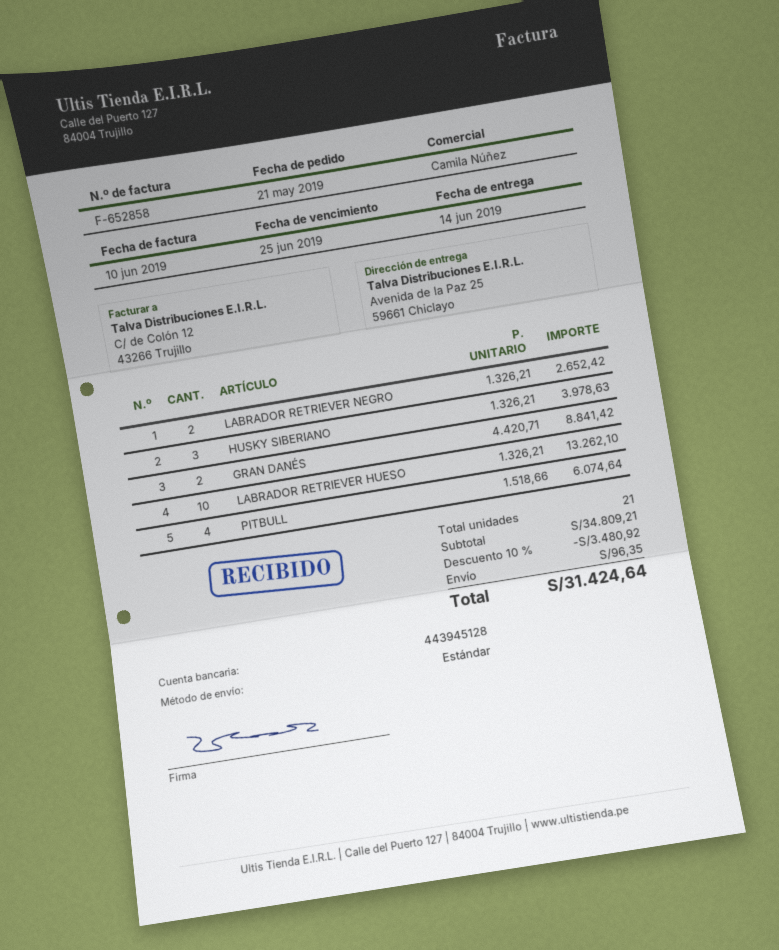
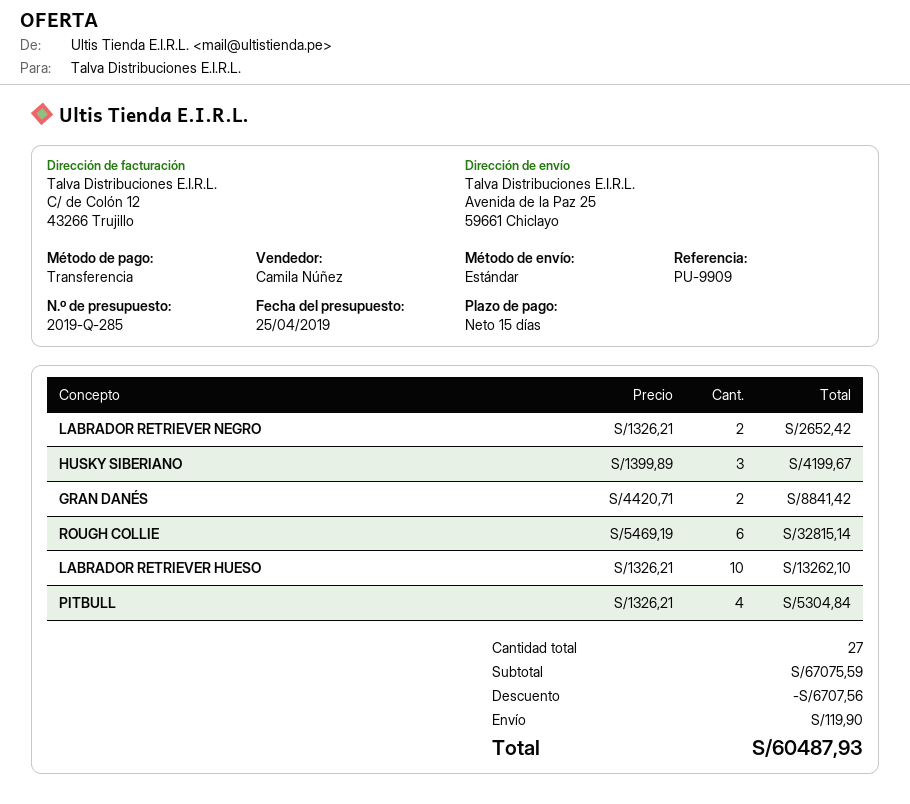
HUSKY SIBERIANO: 3 x 1326.21 = 3978.63 -> 3 x 1399.89 = 4199.67
PITBULL: 4 x 1518.66 = 6074.64 -> 4 x 1326.21 = 5304.84
ROUGH COLLIE: none -> 6 x 5469.19 = 32815.14
total quantity: 21 -> 27
subtotal: 34809.21 -> 67075.59
discount: 3480.92 -> 6707.56
shipping: 96.35 -> 119.90
total: 31424.64 -> 60487.93

